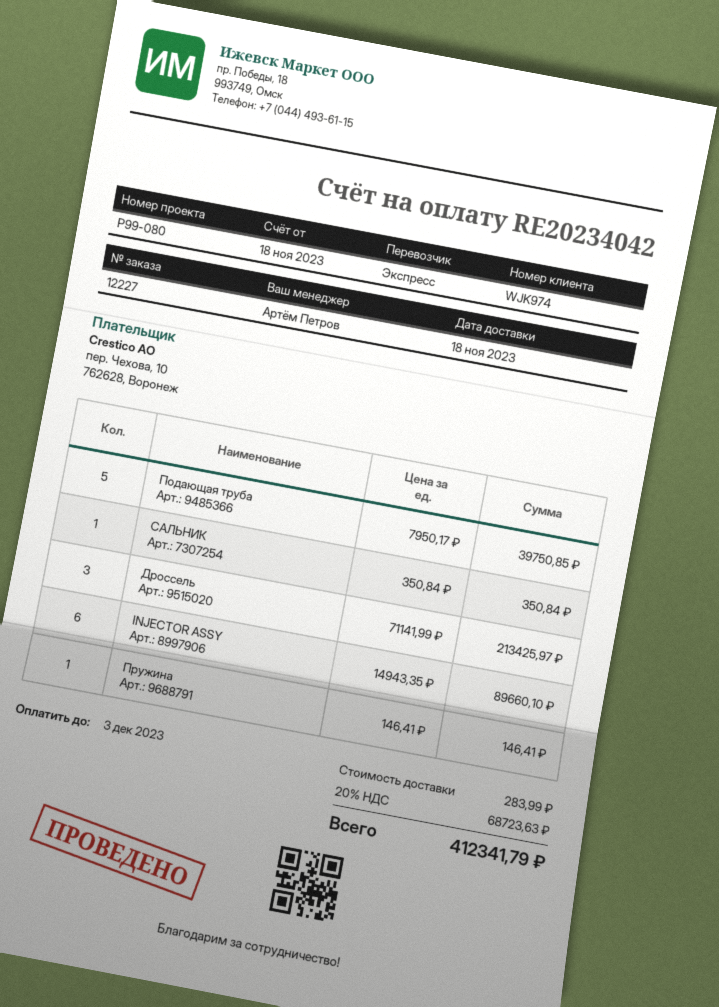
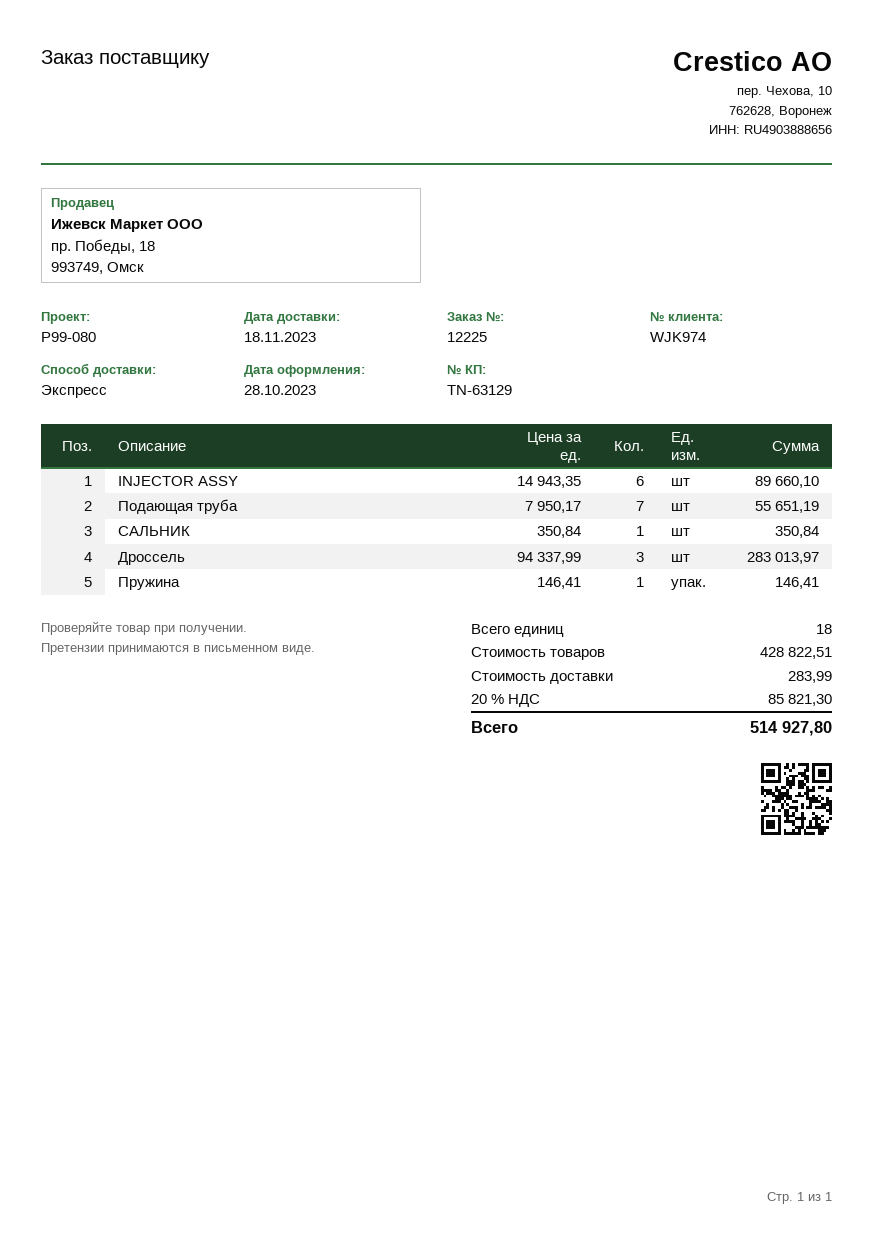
order number: 12227 -> 12225
Подающая труба: 5 x 7950.17 = 39750.85 -> 7 x 7950.17 = 55651.19
Дроссель: 3 x 71141.99 = 213425.97 -> 3 x 94337.99 = 283013.97
tax: 20% = 68723.63 -> 20% = 85821.30
total: 412341.79 -> 514927.80

